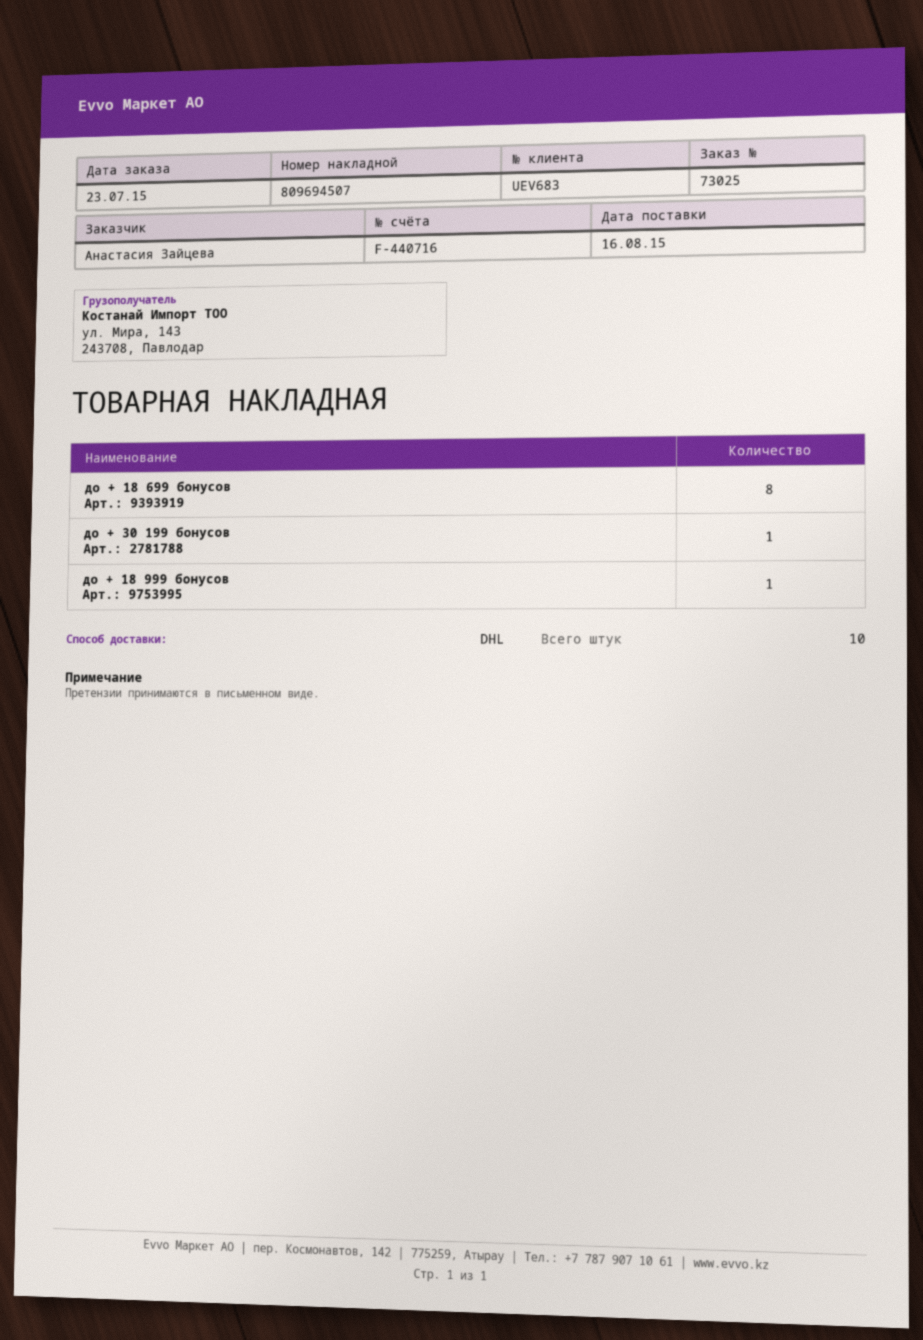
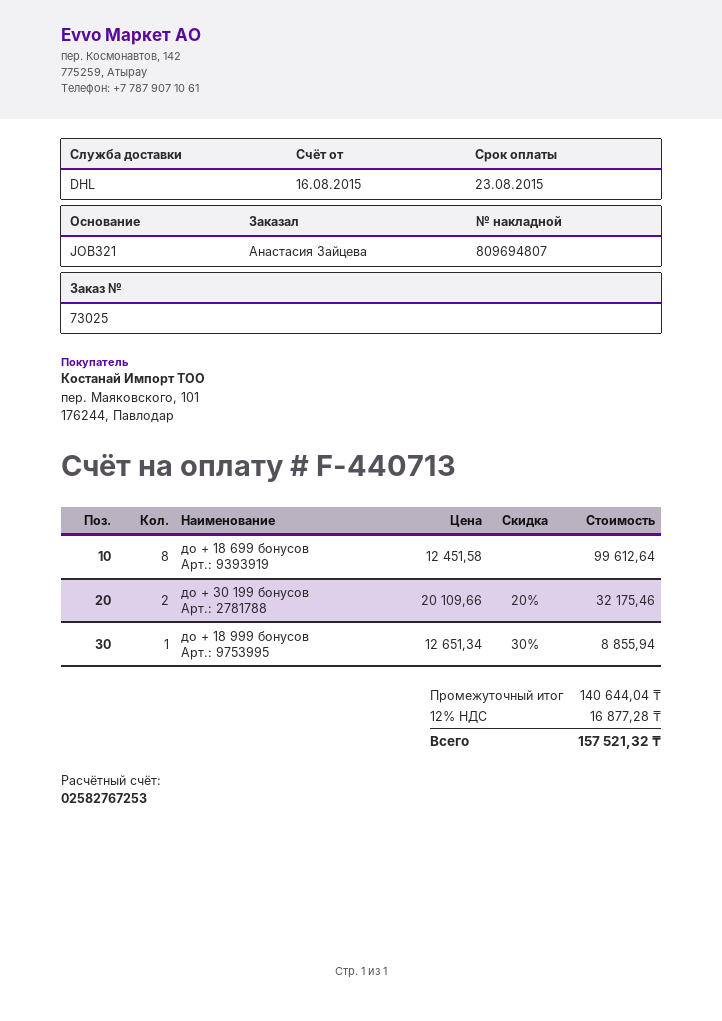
delivery note number: 809694507 -> 809694807
invoice number: F-440716 -> F-440713
до + 30 199 бонусов: 1 -> 2

